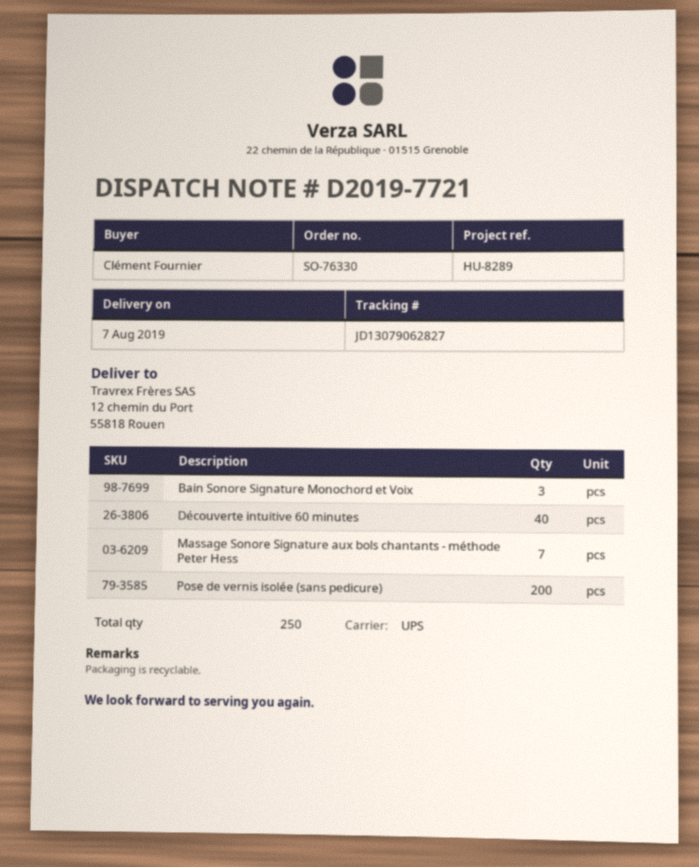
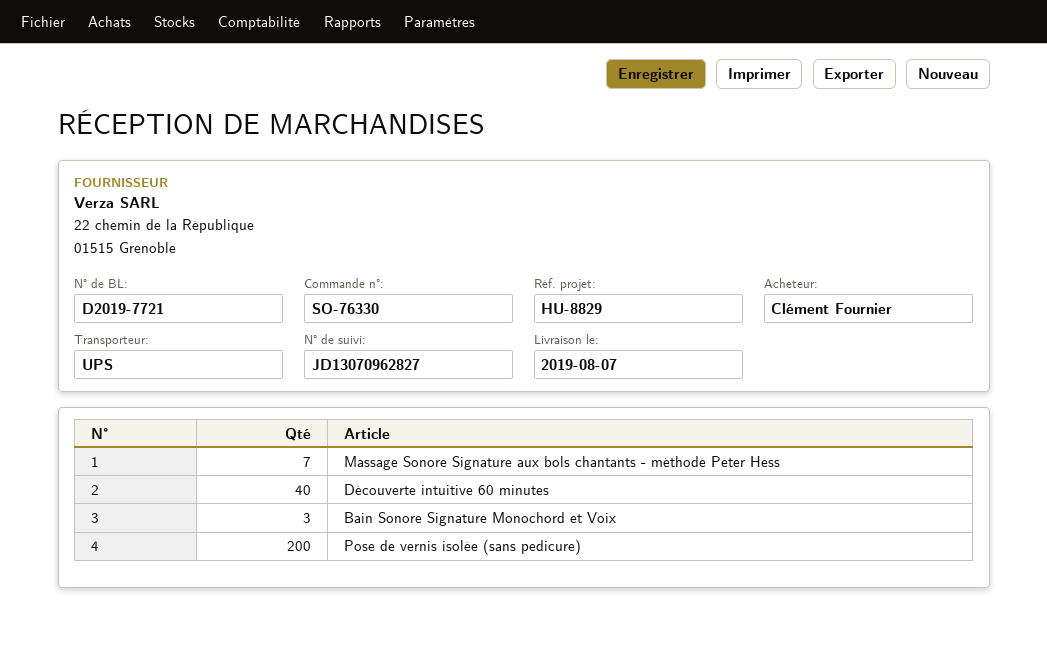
reference: HU-8289 -> HU-8829
tracking number: JD13079062827 -> JD13070962827

